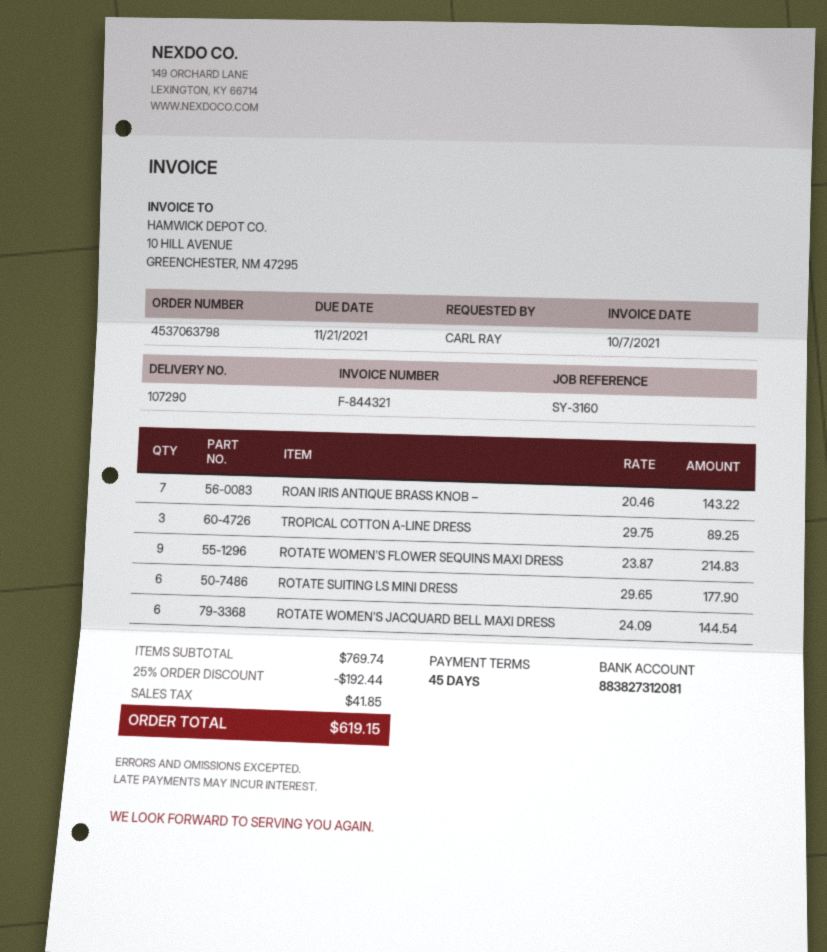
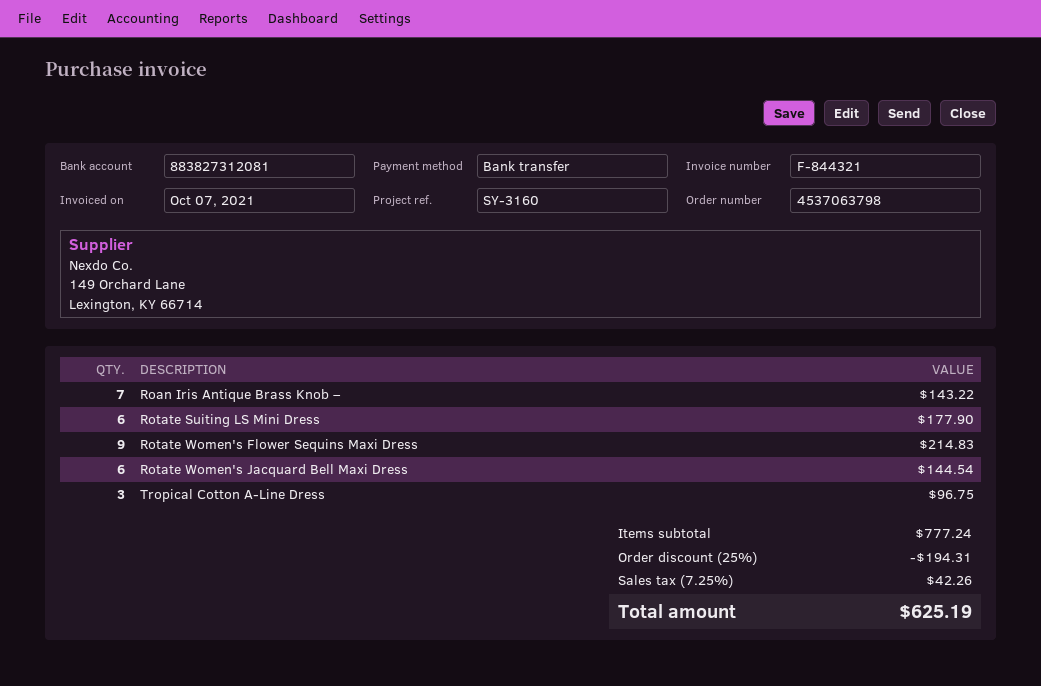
TROPICAL COTTON A-LINE DRESS: 3 for 89.25 -> 3 for 96.75
subtotal: 769.74 -> 777.24
discount: 25% = 192.44 -> 25% = 194.31
tax: 41.85 -> 42.26
total: 619.15 -> 625.19

